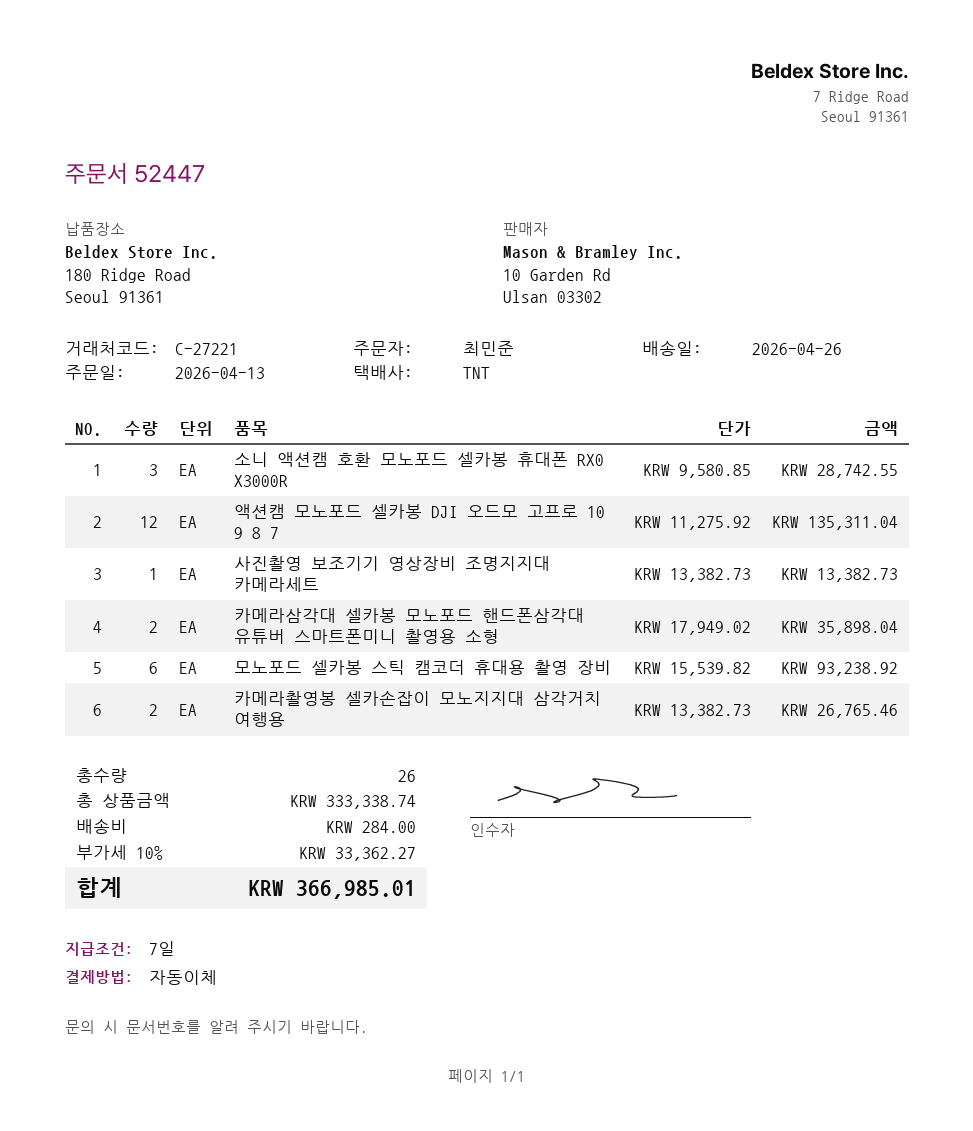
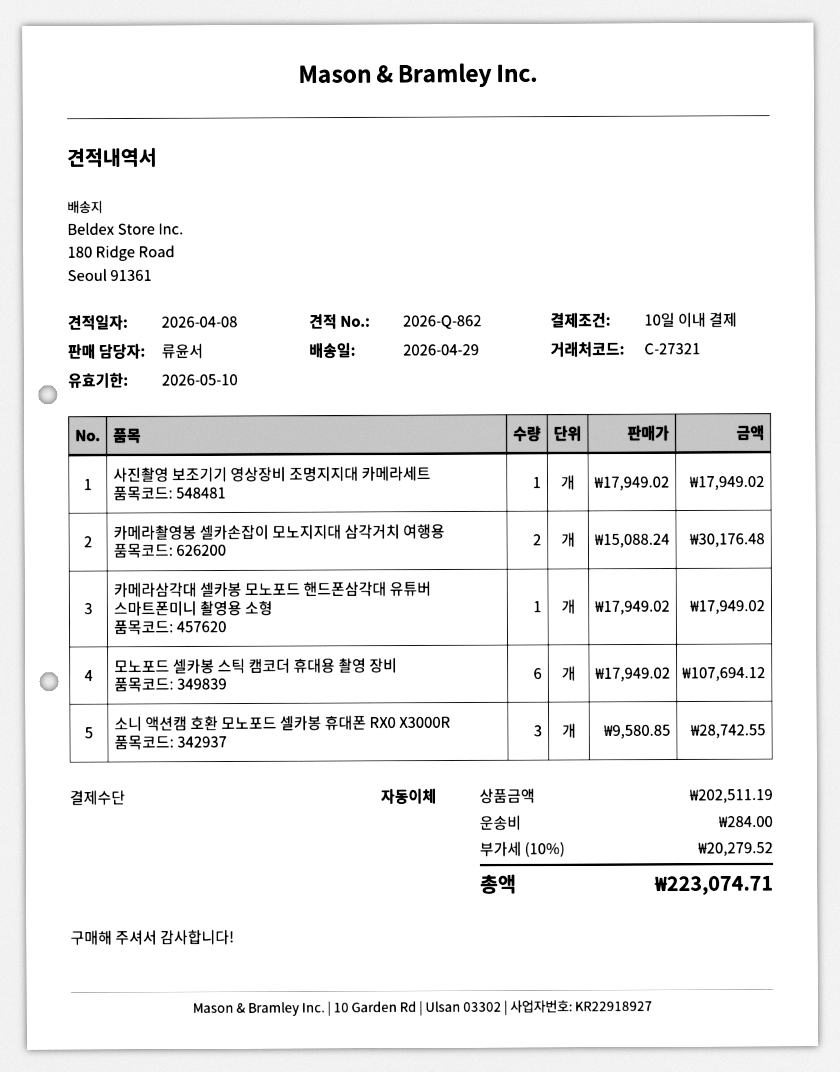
delivery date: 2026-04-26 -> 2026-04-29
payment terms: 7 days -> 10 days
customer number: C-27221 -> C-27321
액션캠 모노포드 셀카봉 DJI 오드모 고프로 10 9 8 7: 12 x 11275.92 = 135311.04 -> none
사진촬영 보조기기 영상장비 조명지지대 카메라세트: 1 x 13382.73 = 13382.73 -> 1 x 17949.02 = 17949.02
카메라삼각대 셀카봉 모노포드 핸드폰삼각대 유튜버 스마트폰미니 촬영용 소형: 2 x 17949.02 = 35898.04 -> 1 x 17949.02 = 17949.02
모노포드 셀카봉 스틱 캠코더 휴대용 촬영 장비: 6 x 15539.82 = 93238.92 -> 6 x 17949.02 = 107694.12
카메라촬영봉 셀카손잡이 모노지지대 삼각거치 여행용: 2 x 13382.73 = 26765.46 -> 2 x 15088.24 = 30176.48
subtotal: 333338.74 -> 202511.19
tax: 10% = 33362.27 -> 10% = 20279.52
total: 366985.01 -> 223074.71

